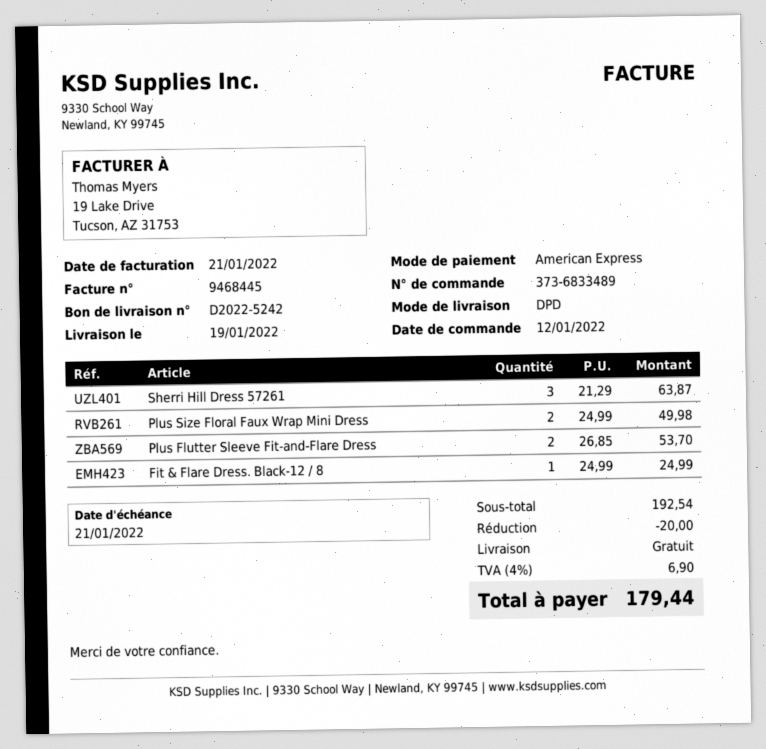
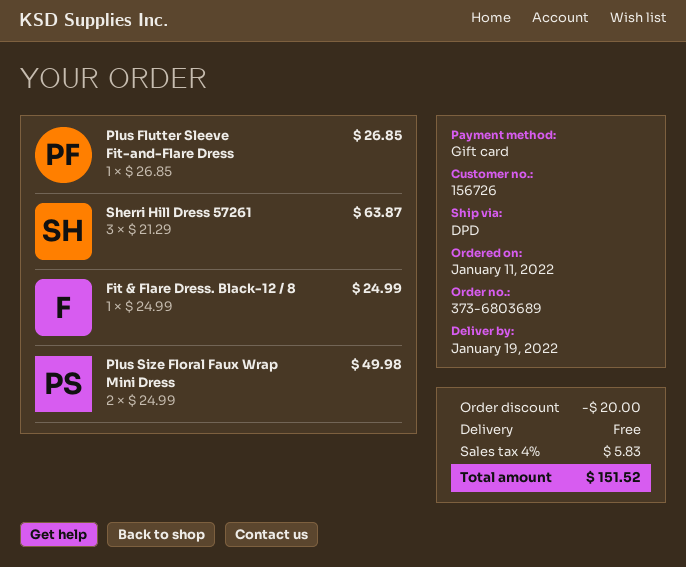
order number: 373-6833489 -> 373-6803689
order date: 2022-01-12 -> 2022-01-11
payment method: American Express -> gift card
Plus Flutter Sleeve Fit-and-Flare Dress: 2 x 26.85 = 53.70 -> 1 x 26.85 = 26.85
tax: 4% = 6.90 -> 4% = 5.83
total: 179.44 -> 151.52

